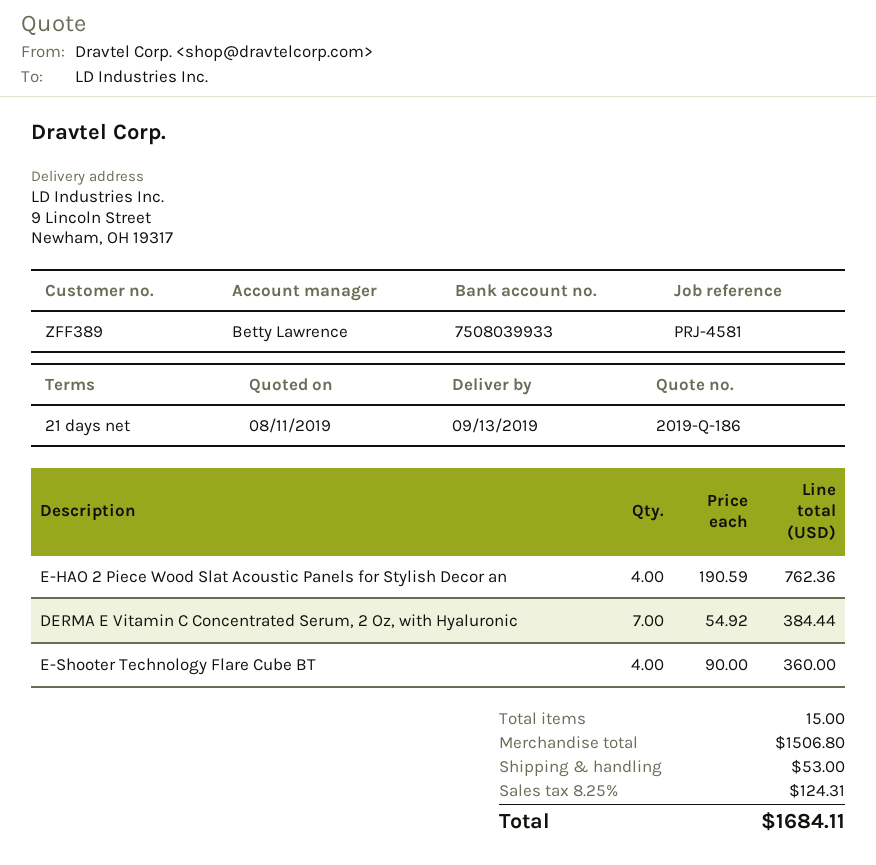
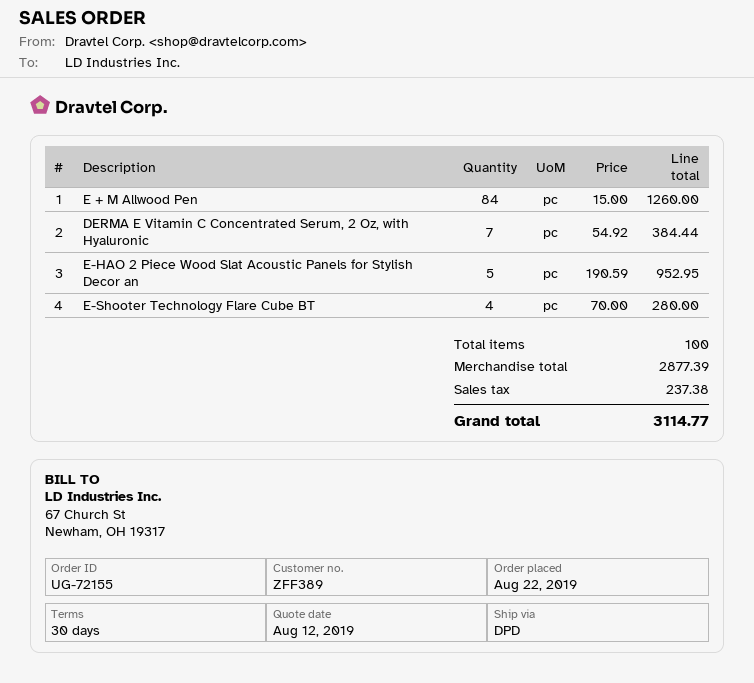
quote date: 2019-08-11 -> 2019-08-12
payment terms: 21 days -> 30 days
E-HAO 2 Piece Wood Slat Acoustic Panels for Stylish Decor an: 4 x 190.59 = 762.36 -> 5 x 190.59 = 952.95
E-Shooter Technology Flare Cube BT: 4 x 90.00 = 360.00 -> 4 x 70.00 = 280.00
E + M Allwood Pen: none -> 84 x 15.00 = 1260.00
total quantity: 15 -> 100
subtotal: 1506.80 -> 2877.39
shipping: 53.00 -> none
tax: 124.31 -> 237.38
total: 1684.11 -> 3114.77

